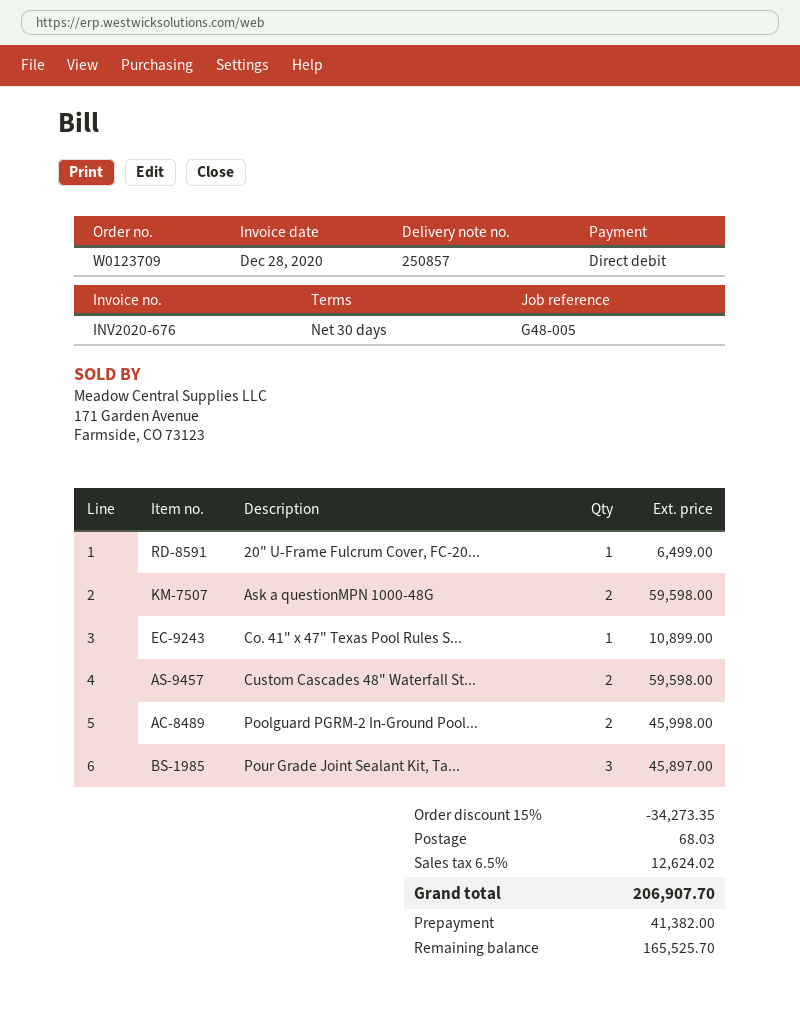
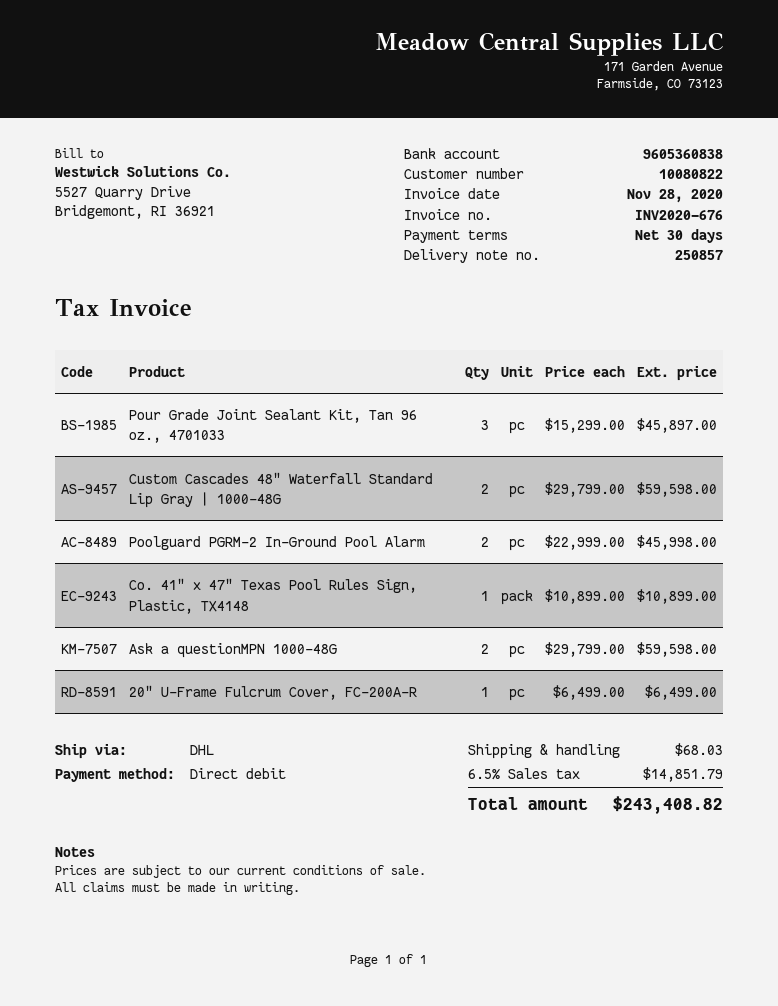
invoice date: 2020-12-28 -> 2020-11-28
discount: 15% = 34273.35 -> none
tax: 6.5% = 12624.02 -> 6.5% = 14851.79
total: 206907.70 -> 243408.82

